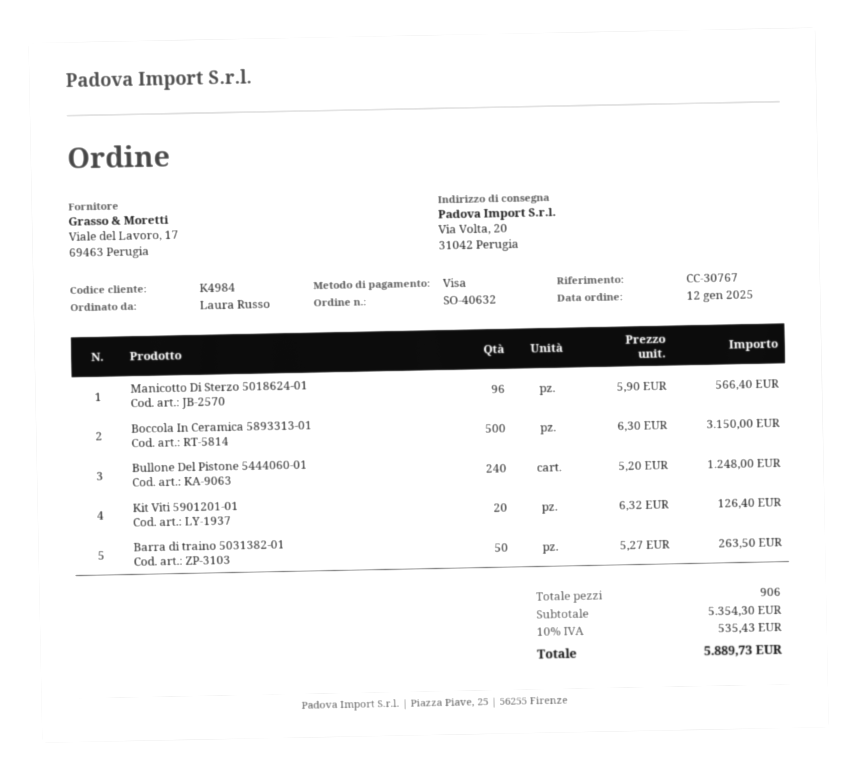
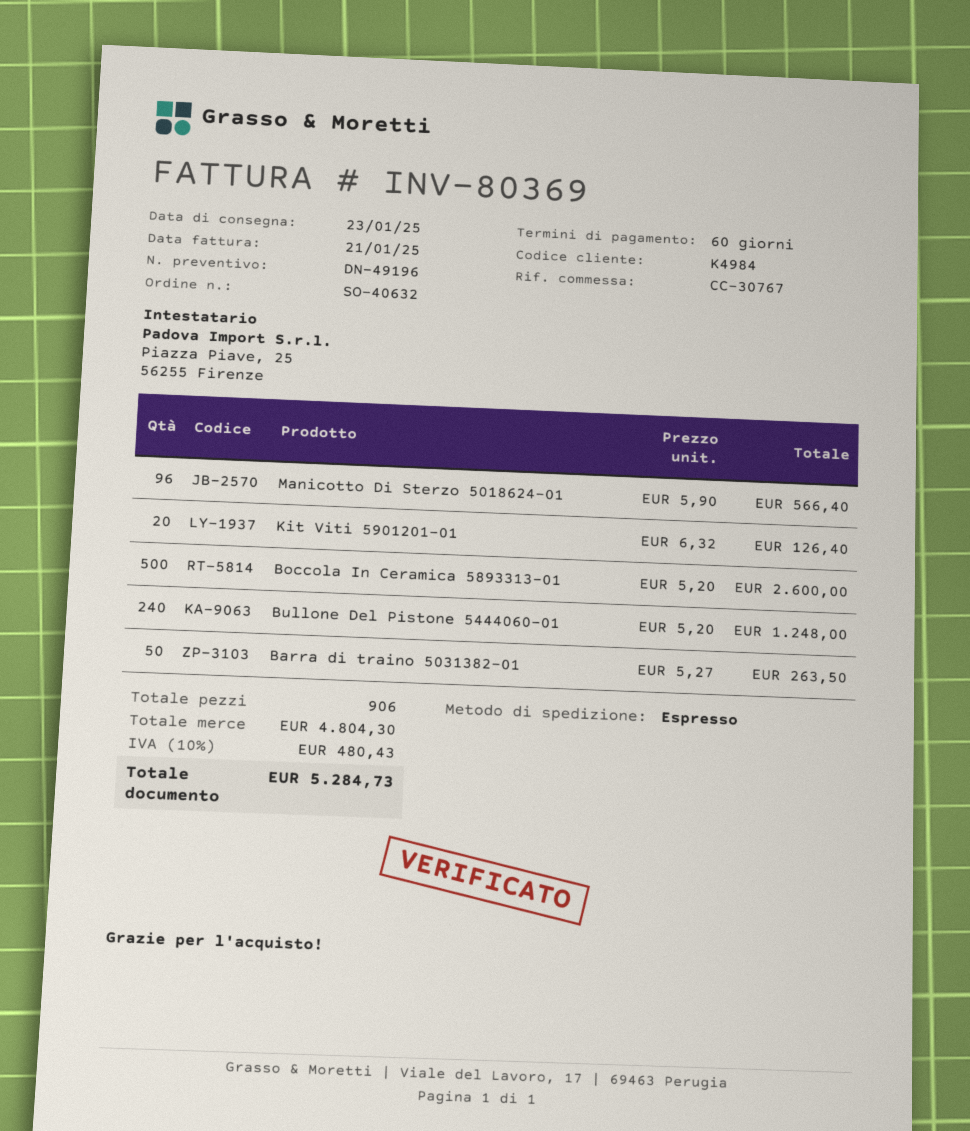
Boccola In Ceramica 5893313-01: 500 x 6.30 = 3150.00 -> 500 x 5.20 = 2600.00
subtotal: 5354.30 -> 4804.30
tax: 10% = 535.43 -> 10% = 480.43
total: 5889.73 -> 5284.73

